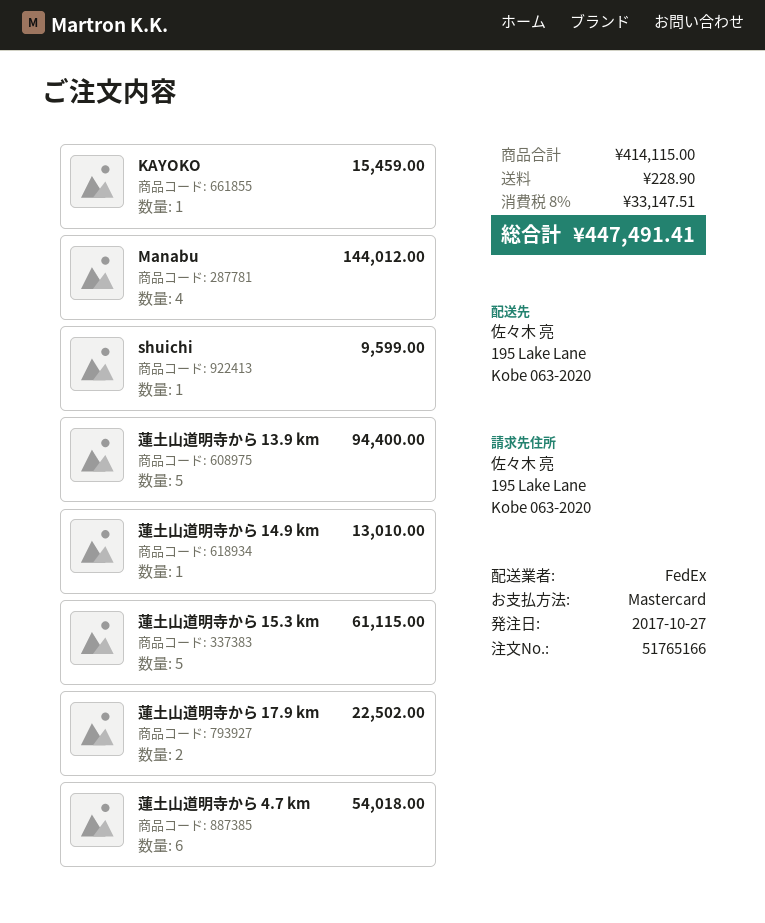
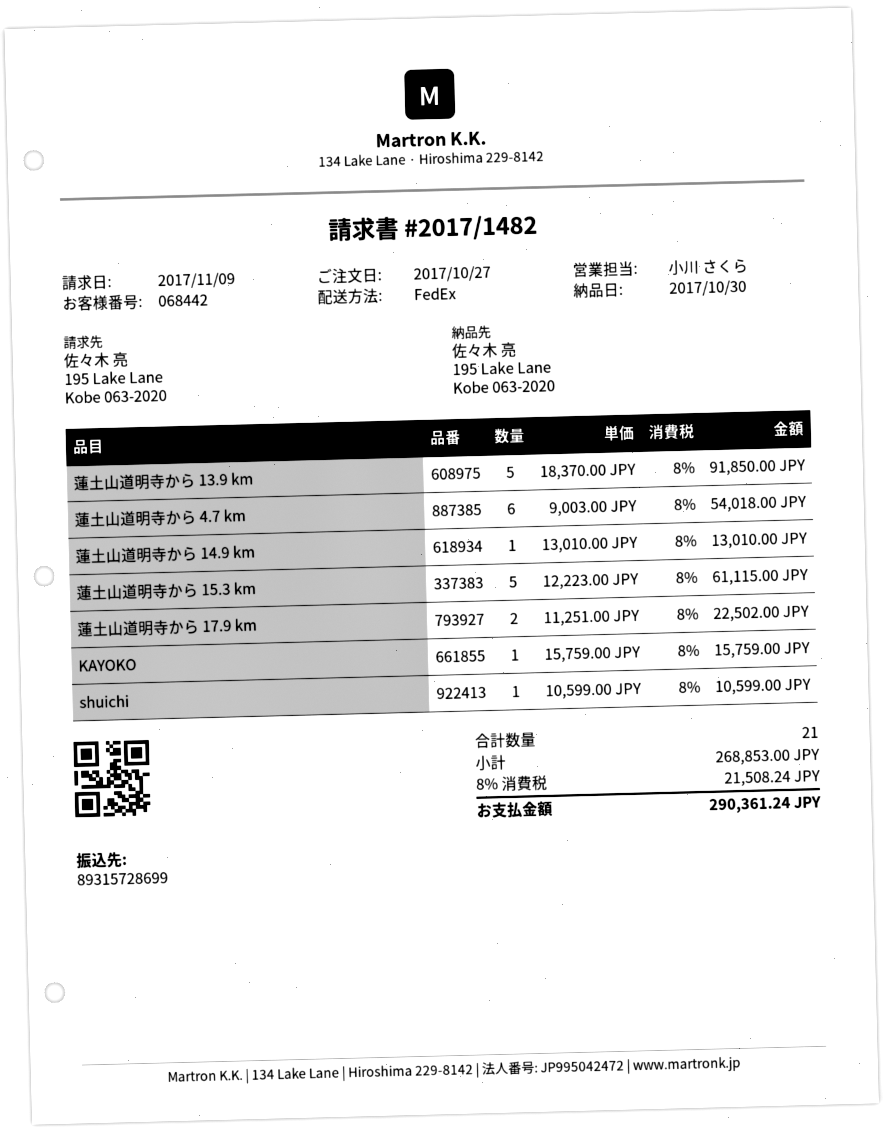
KAYOKO: 1 for 15459.00 -> 1 for 15759.00
Manabu: 4 for 144012.00 -> none
shuichi: 1 for 9599.00 -> 1 for 10599.00
蓮土山道明寺から 13.9 km: 5 for 94400.00 -> 5 for 91850.00
subtotal: 414115.00 -> 268853.00
shipping: 228.90 -> none
tax: 8% = 33147.51 -> 8% = 21508.24
total: 447491.41 -> 290361.24

